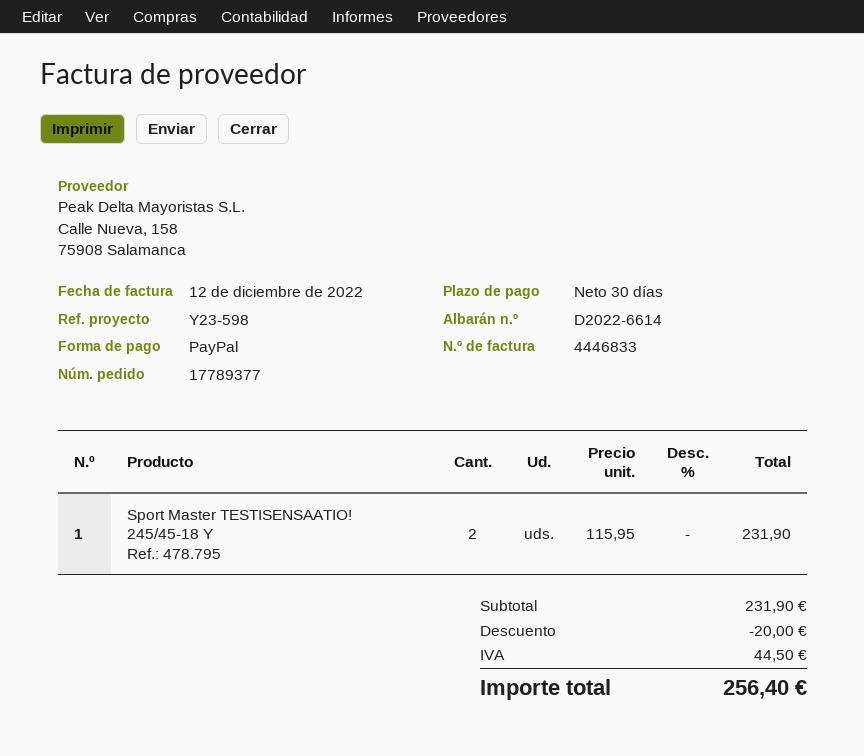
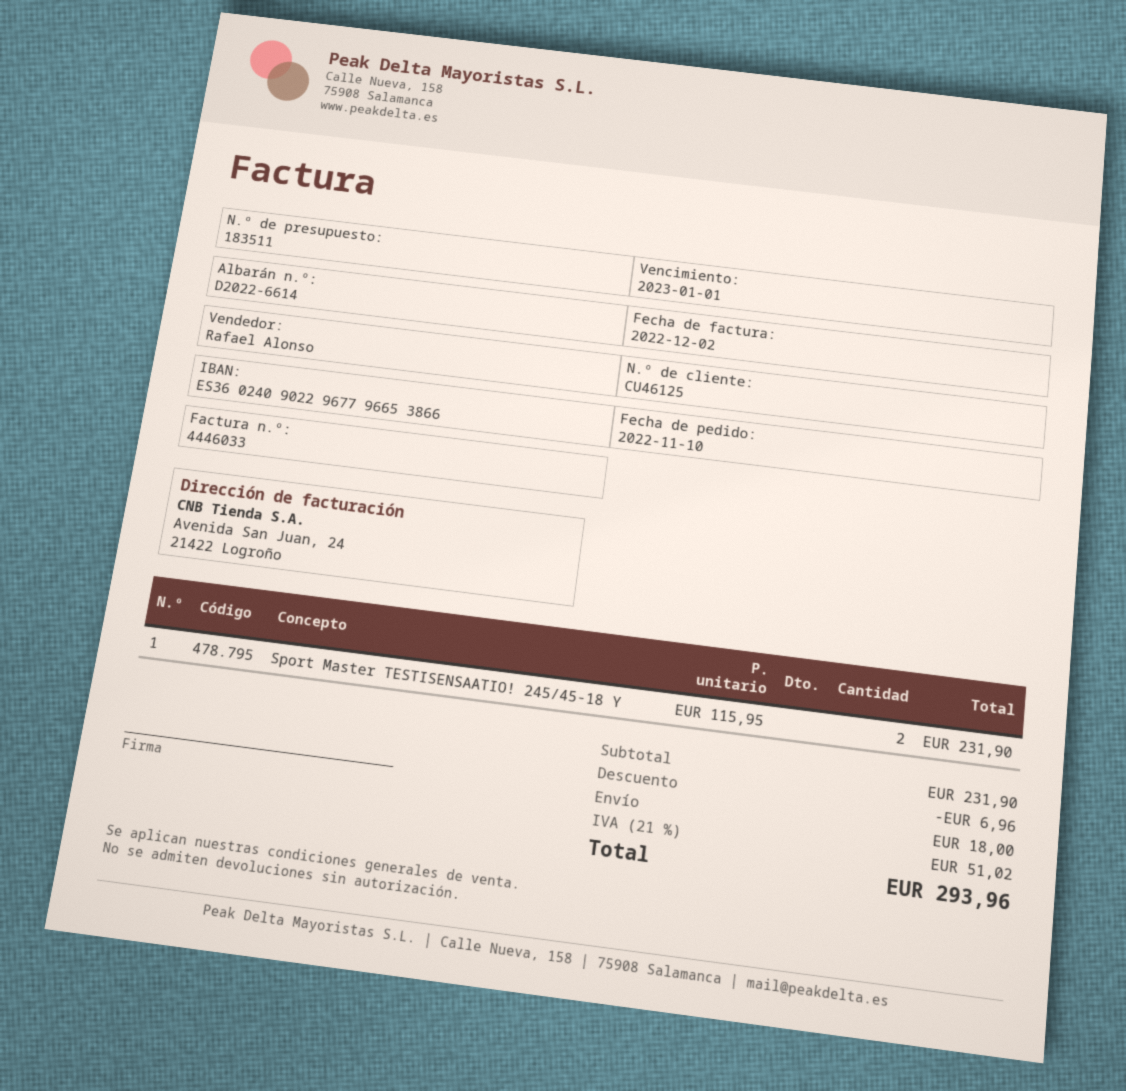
invoice number: 4446833 -> 4446033
invoice date: 2022-12-12 -> 2022-12-02
discount: 20.00 -> 6.96
shipping: none -> 18.00
tax: 44.50 -> 51.02
total: 256.40 -> 293.96

